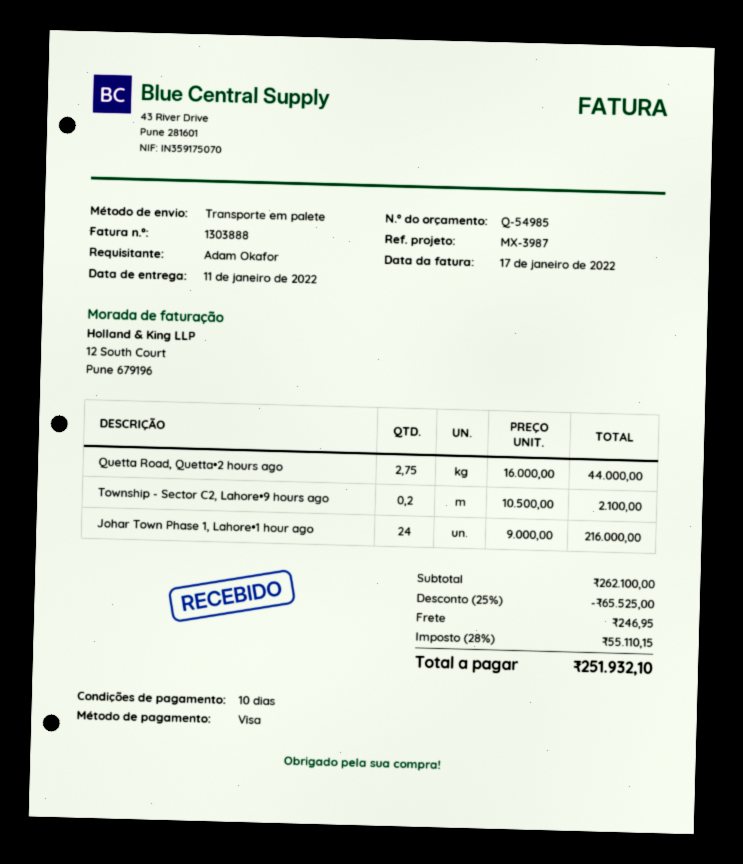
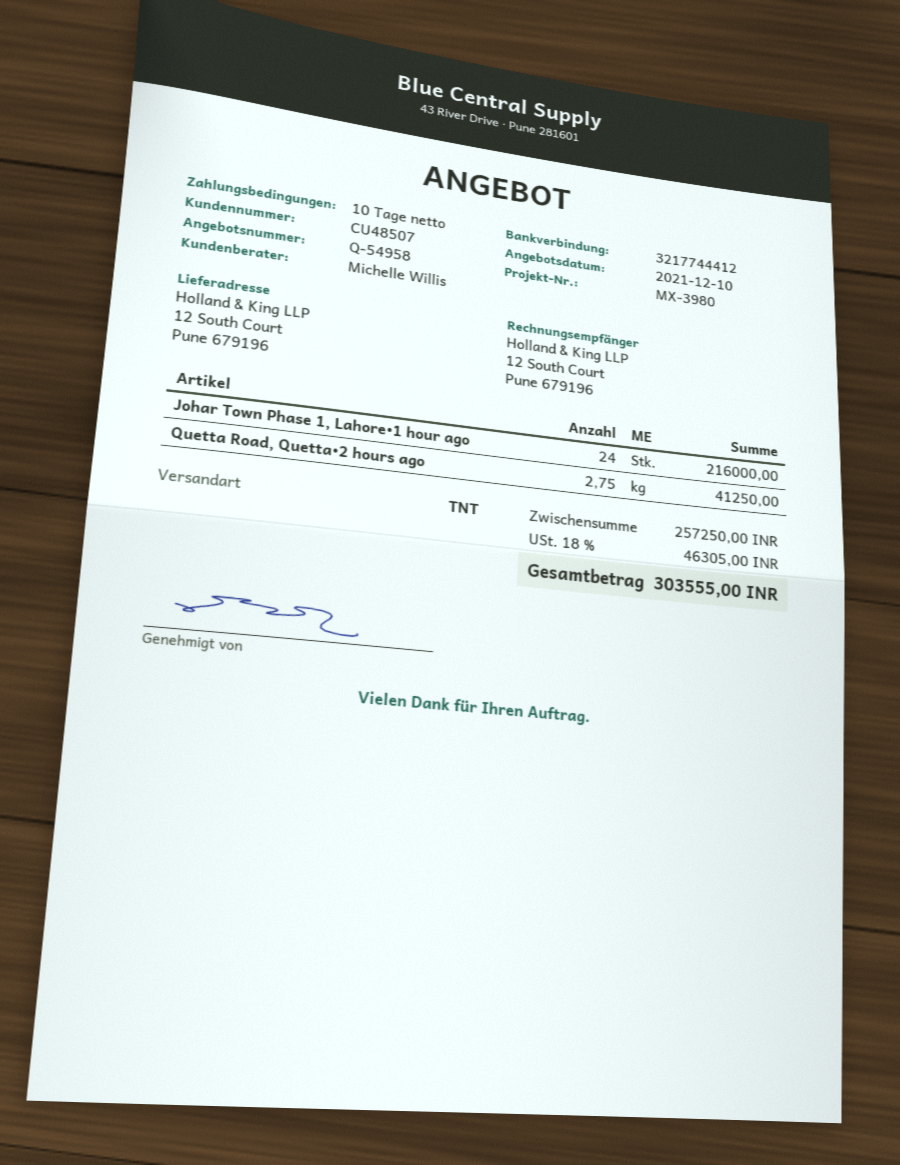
quote number: Q-54985 -> Q-54958
reference: MX-3987 -> MX-3980
shipping method: pallet freight -> TNT
Quetta Road, Quetta•2 hours ago: 2.75 for 44000.00 -> 2.75 for 41250.00
Township - Sector C2, Lahore•9 hours ago: 0.2 for 2100.00 -> none
subtotal: 262100.00 -> 257250.00
discount: 25% = 65525.00 -> none
shipping: 246.95 -> none
tax: 28% = 55110.15 -> 18% = 46305.00
total: 251932.10 -> 303555.00

